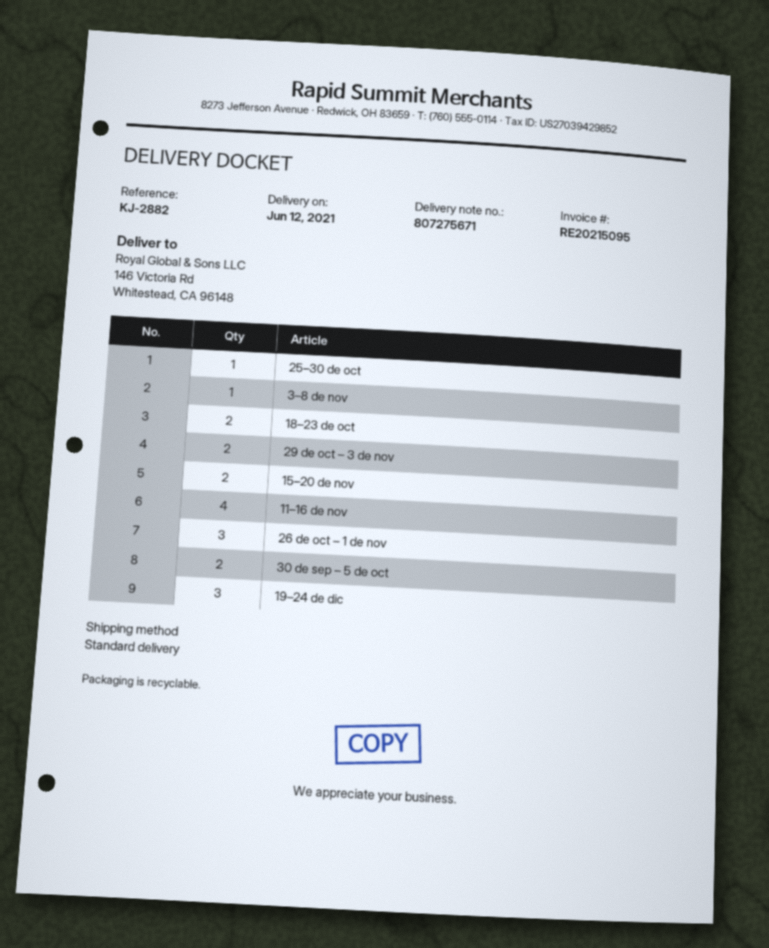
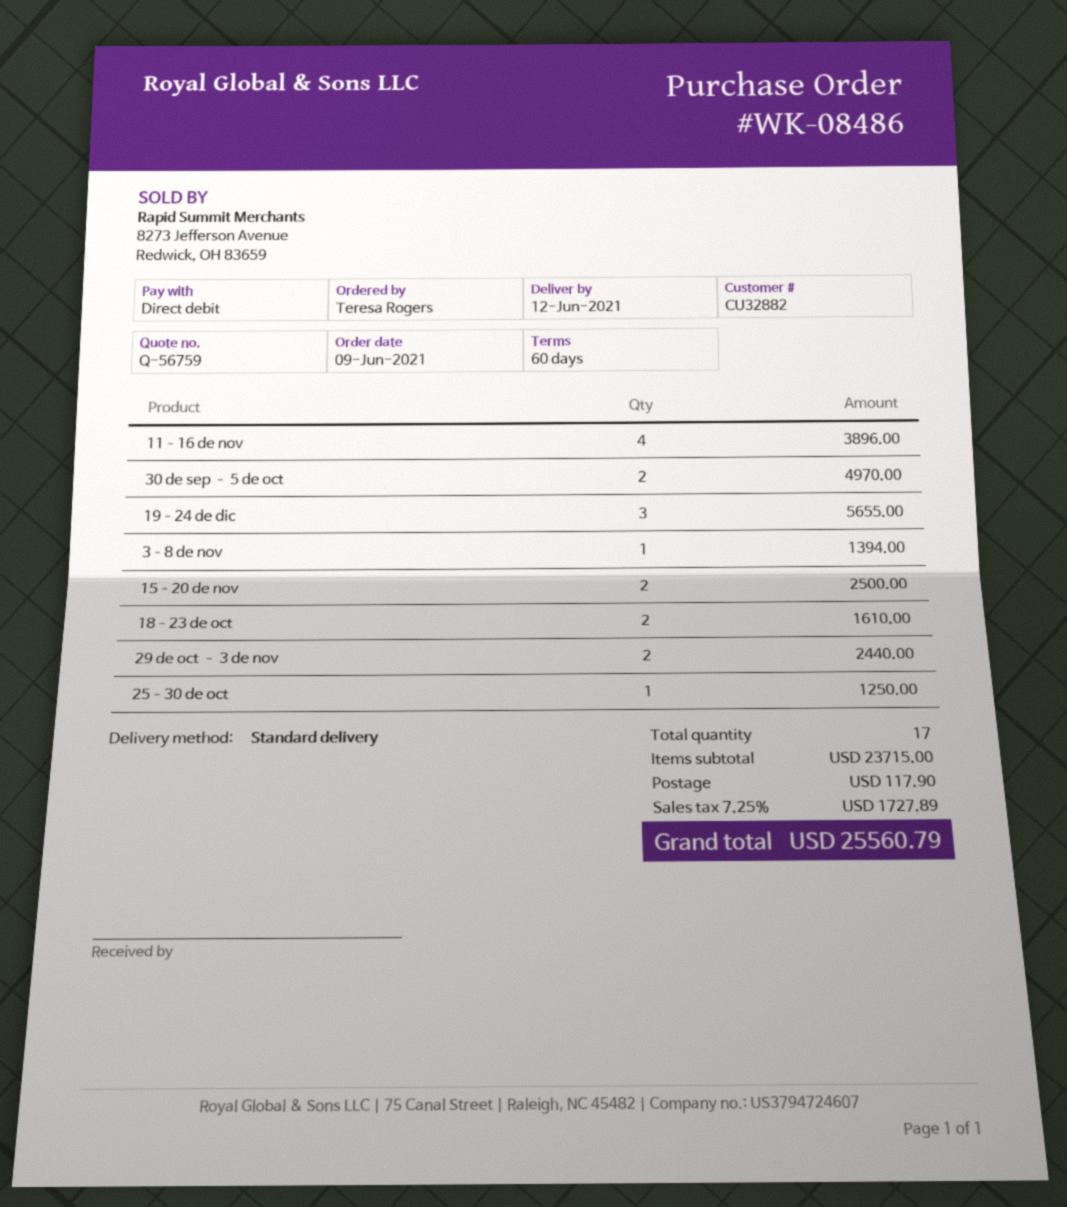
26 de oct – 1 de nov: 3 -> none

